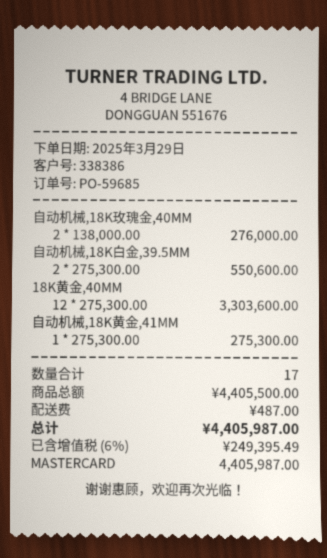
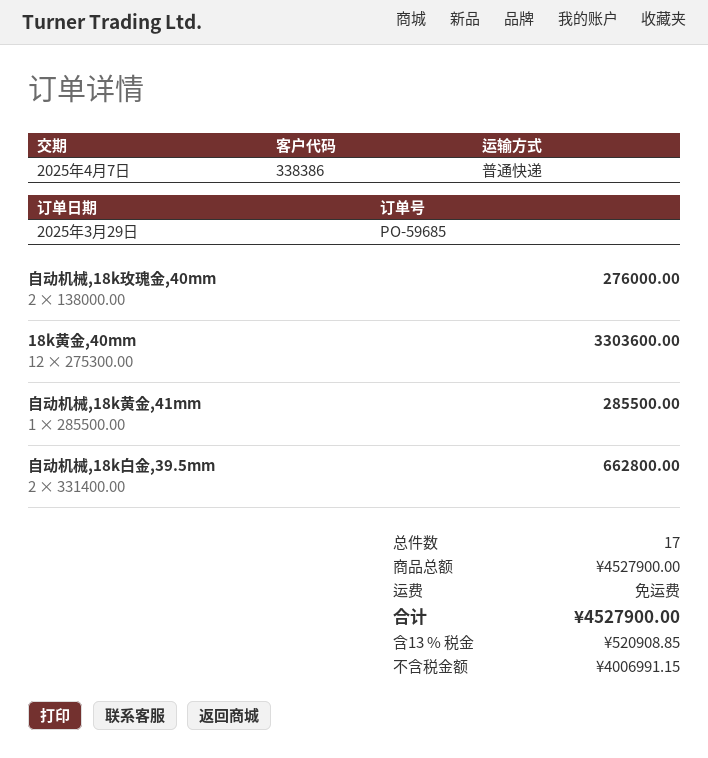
自动机械,18K白金,39.5MM: 2 x 275300.00 = 550600.00 -> 2 x 331400.00 = 662800.00
自动机械,18K黄金,41MM: 1 x 275300.00 = 275300.00 -> 1 x 285500.00 = 285500.00
subtotal: 4405500.00 -> 4527900.00
shipping: 487.00 -> 0.00
tax: 6% = 249395.49 -> 13% = 520908.85
total: 4405987.00 -> 4527900.00

